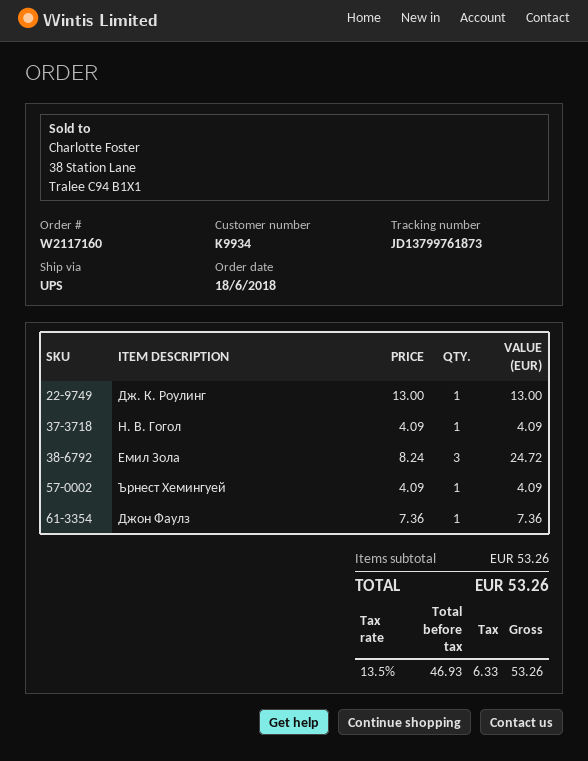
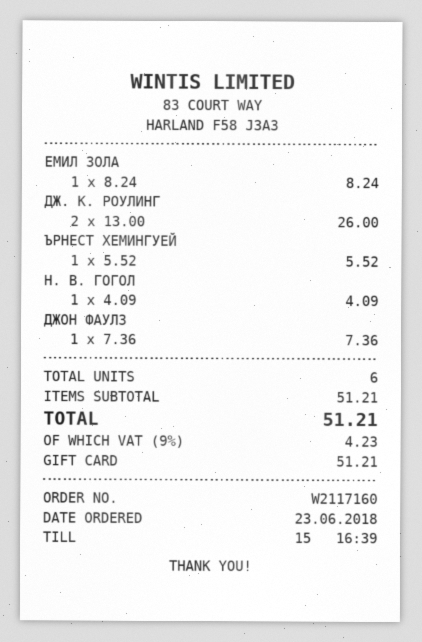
order date: 2018-06-18 -> 2018-06-23
Дж. К. Роулинг: 1 x 13.00 = 13.00 -> 2 x 13.00 = 26.00
Емил Зола: 3 x 8.24 = 24.72 -> 1 x 8.24 = 8.24
Ърнест Хемингуей: 1 x 4.09 = 4.09 -> 1 x 5.52 = 5.52
subtotal: 53.26 -> 51.21
tax: 13.5% = 6.33 -> 9% = 4.23
total: 53.26 -> 51.21

